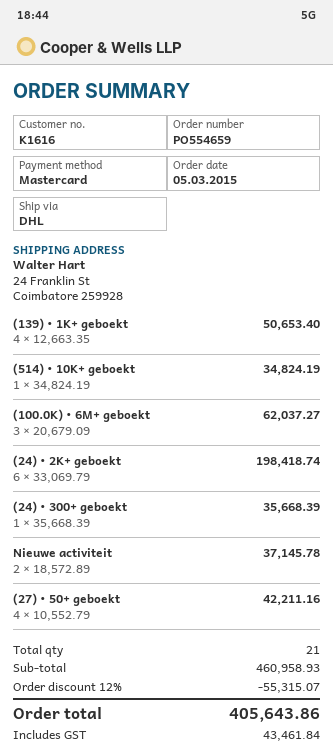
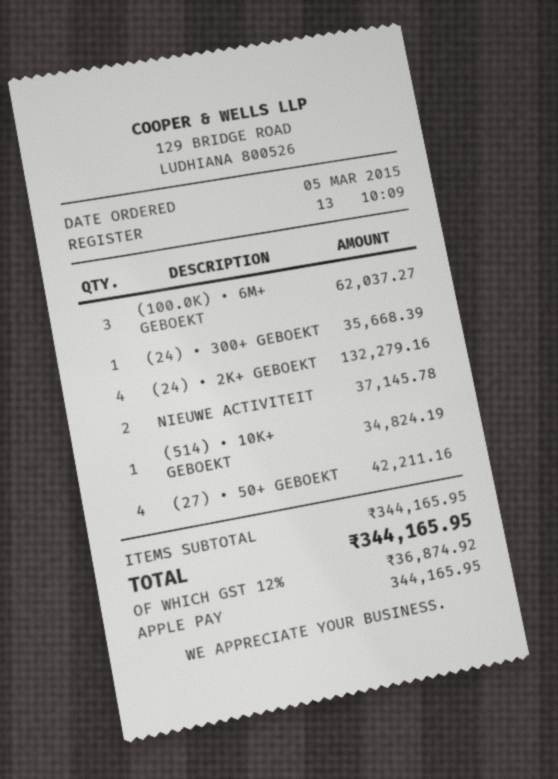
payment method: Mastercard -> Apple Pay
(139) • 1K+ geboekt: 4 for 50653.40 -> none
(24) • 2K+ geboekt: 6 for 198418.74 -> 4 for 132279.16
subtotal: 460958.93 -> 344165.95
discount: 12% = 55315.07 -> none
tax: 43461.84 -> 36874.92
total: 405643.86 -> 344165.95

